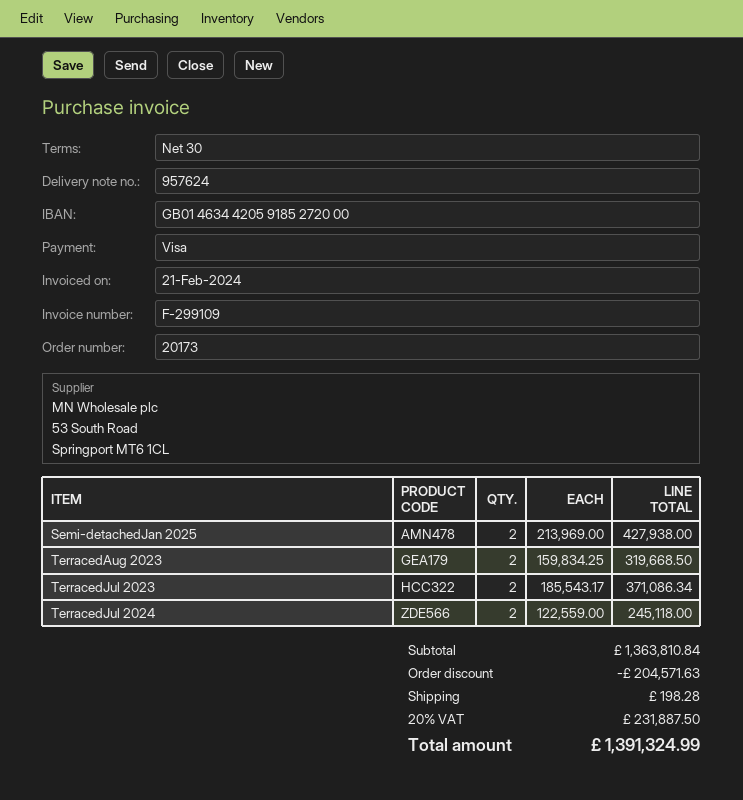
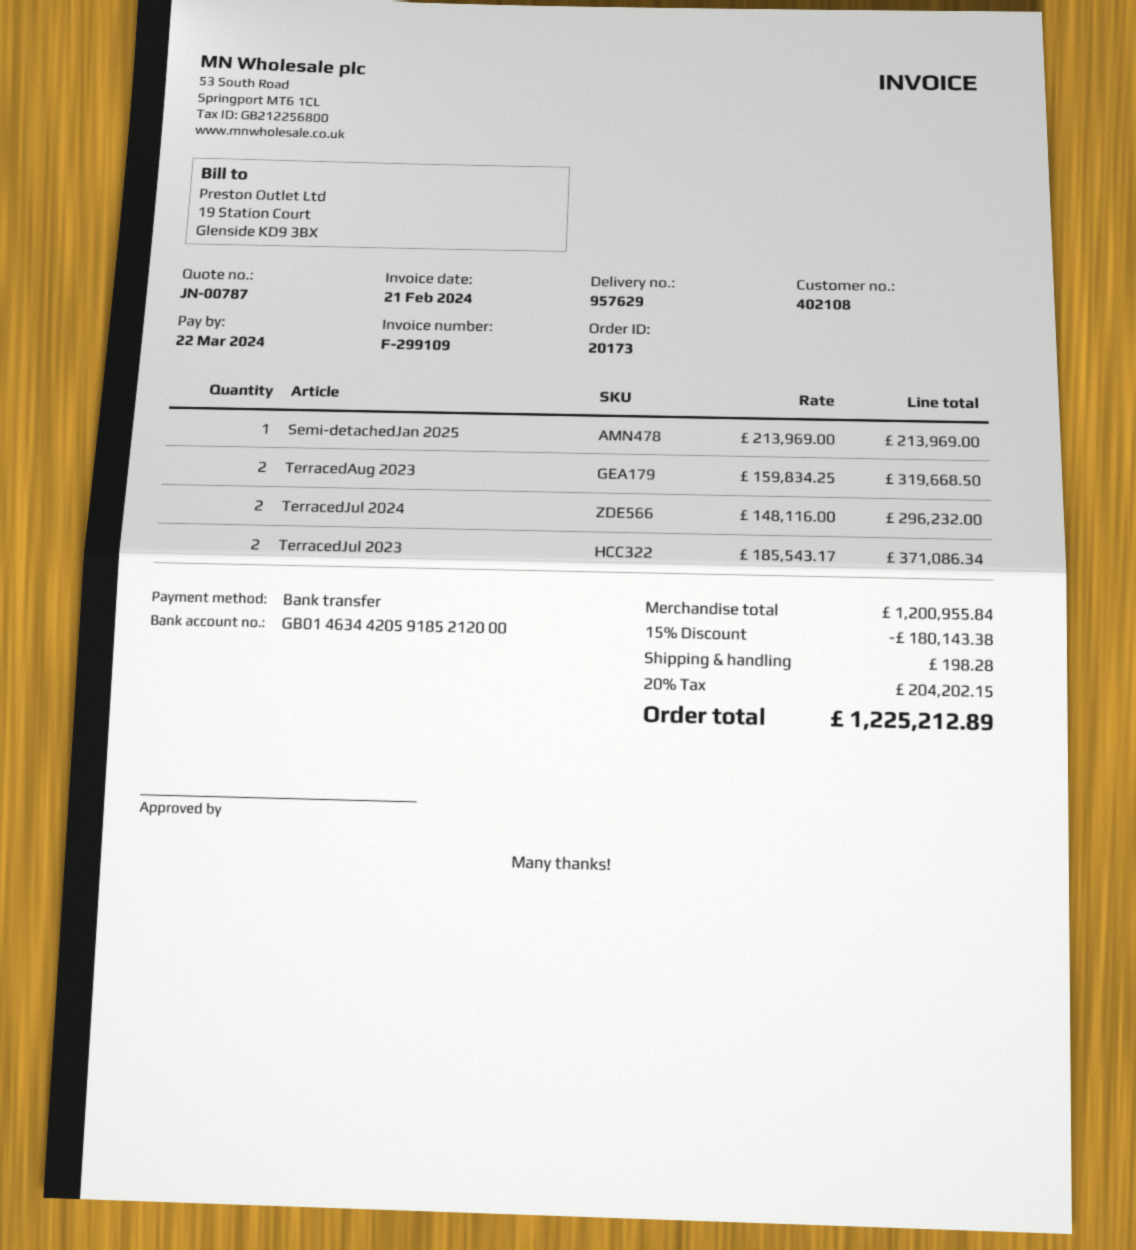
delivery note number: 957624 -> 957629
payment method: Visa -> bank transfer
bank account: GB01463442059185272000 -> GB01463442059185212000
Semi-detachedJan 2025: 2 x 213969.00 = 427938.00 -> 1 x 213969.00 = 213969.00
TerracedJul 2024: 2 x 122559.00 = 245118.00 -> 2 x 148116.00 = 296232.00
subtotal: 1363810.84 -> 1200955.84
discount: 204571.63 -> 180143.38
tax: 20% = 231887.50 -> 20% = 204202.15
total: 1391324.99 -> 1225212.89

